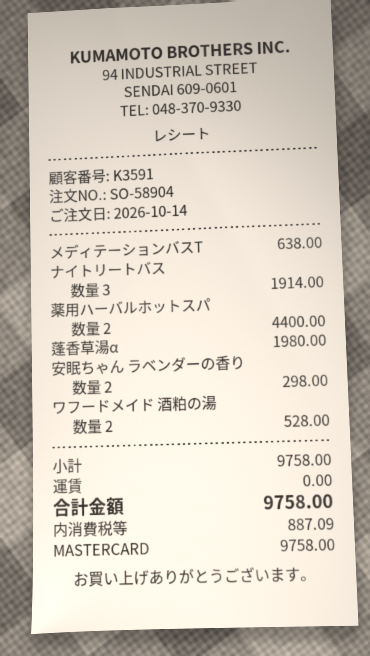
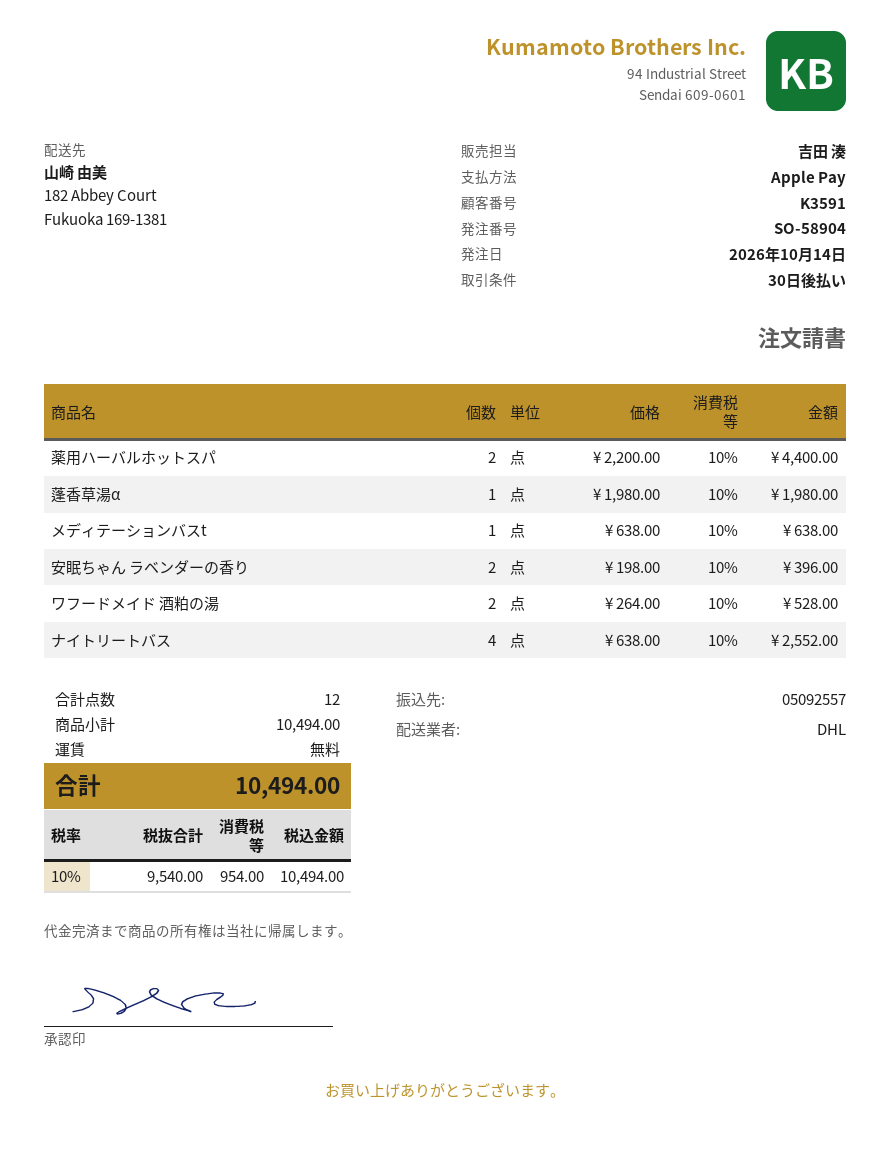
payment method: Mastercard -> Apple Pay
ナイトリートバス: 3 for 1914.00 -> 4 for 2552.00
安眠ちゃん ラベンダーの香り: 2 for 298.00 -> 2 for 396.00
subtotal: 9758.00 -> 10494.00
tax: 887.09 -> 954.00
total: 9758.00 -> 10494.00

